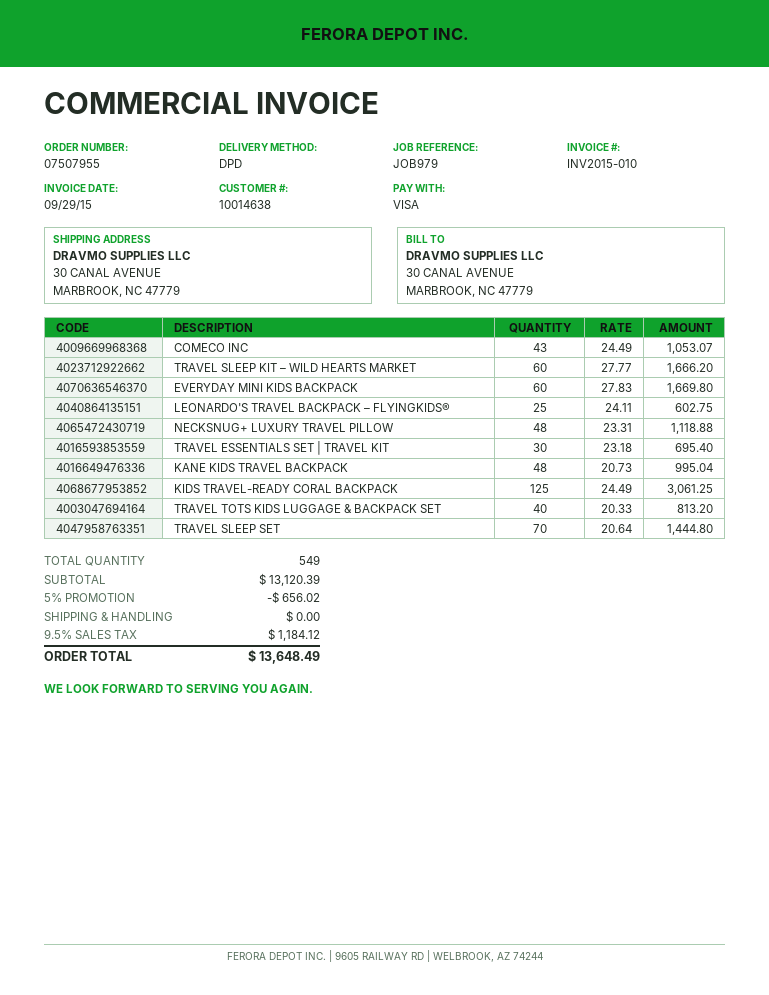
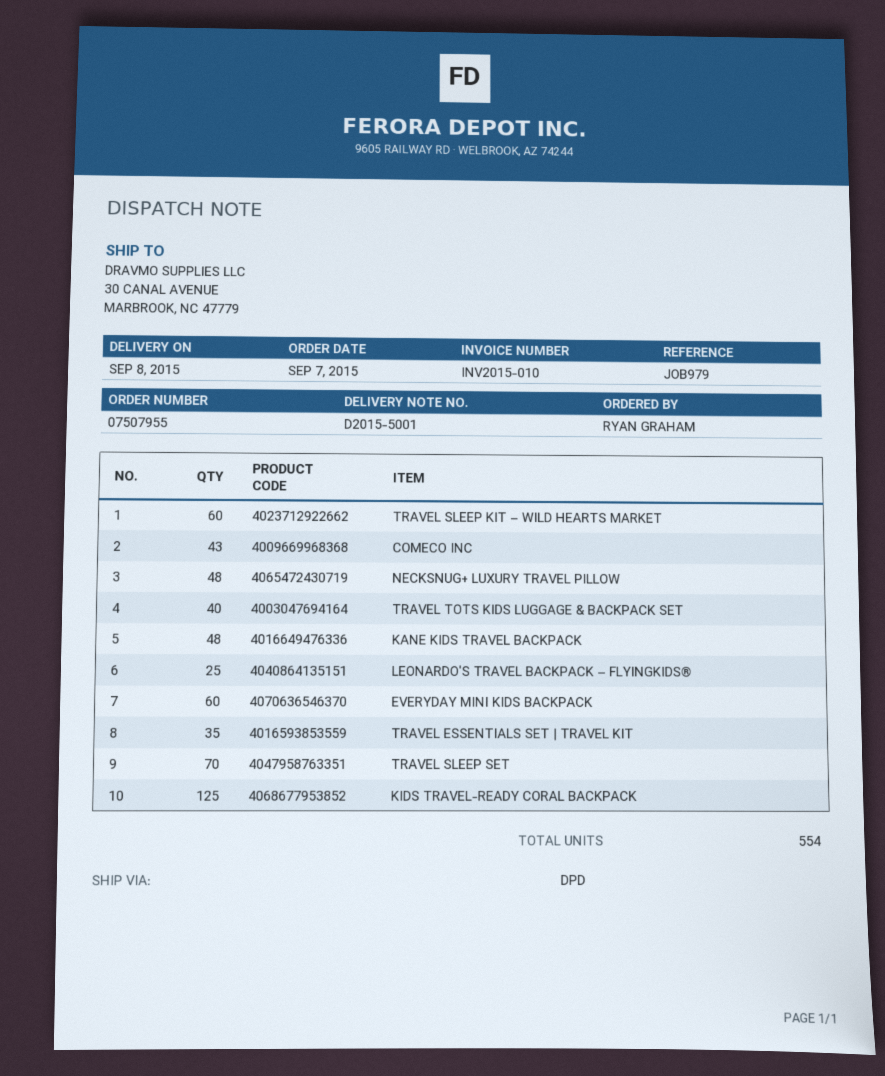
TRAVEL ESSENTIALS SET | TRAVEL KIT: 30 -> 35
total quantity: 549 -> 554

